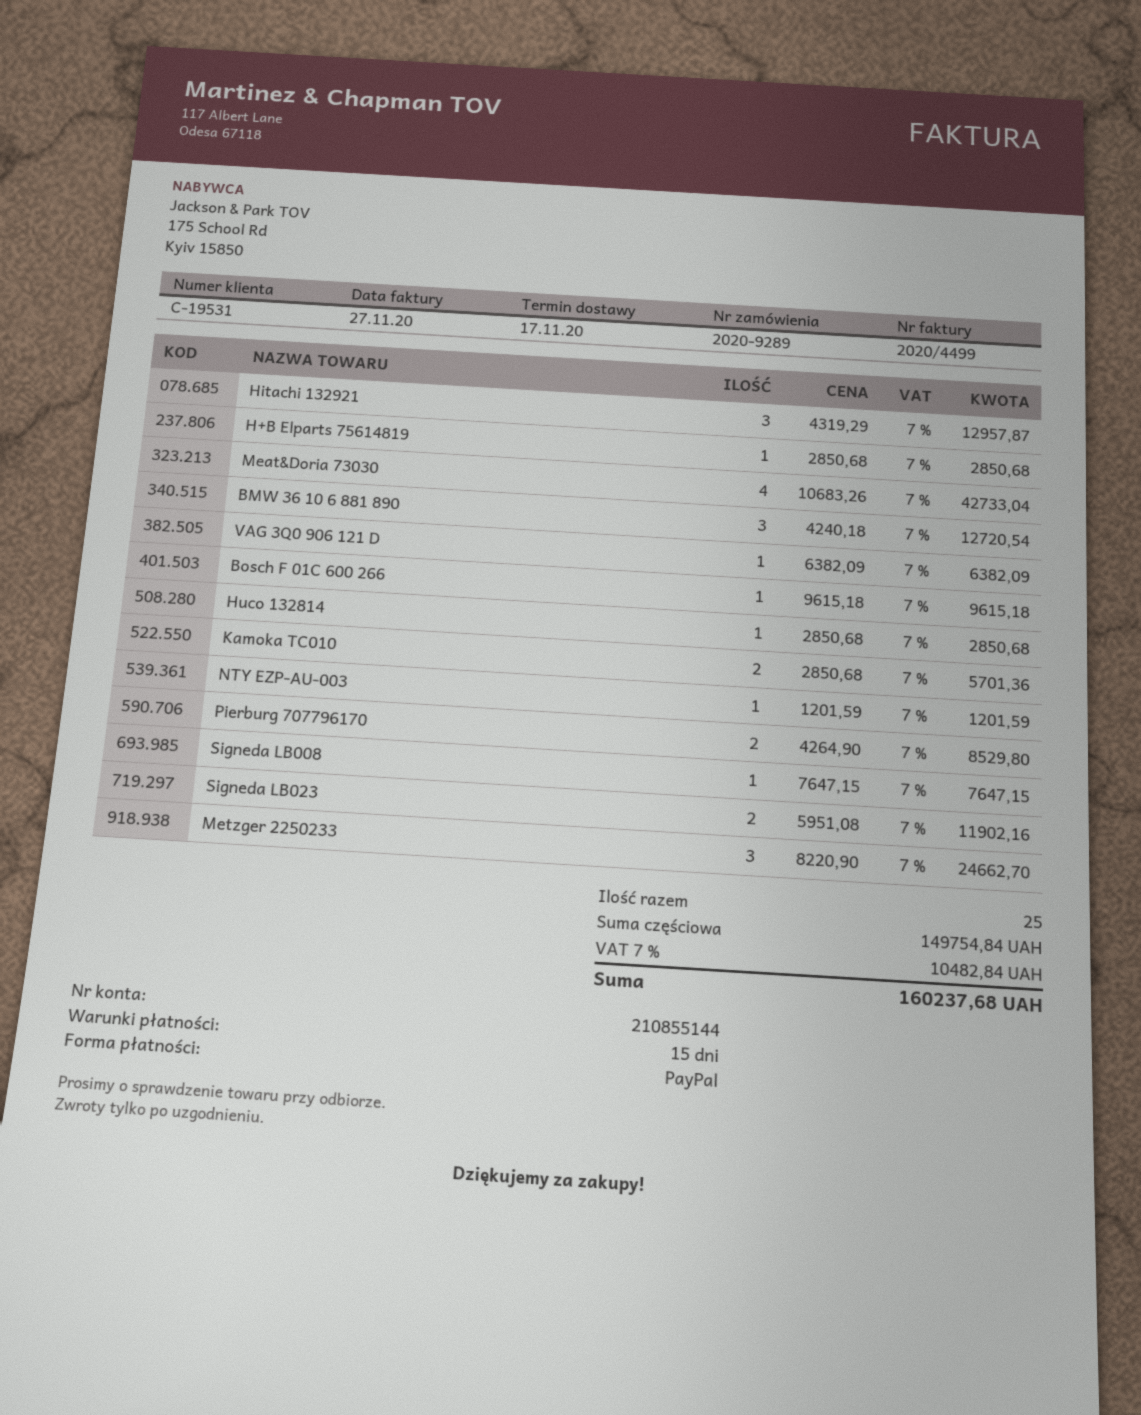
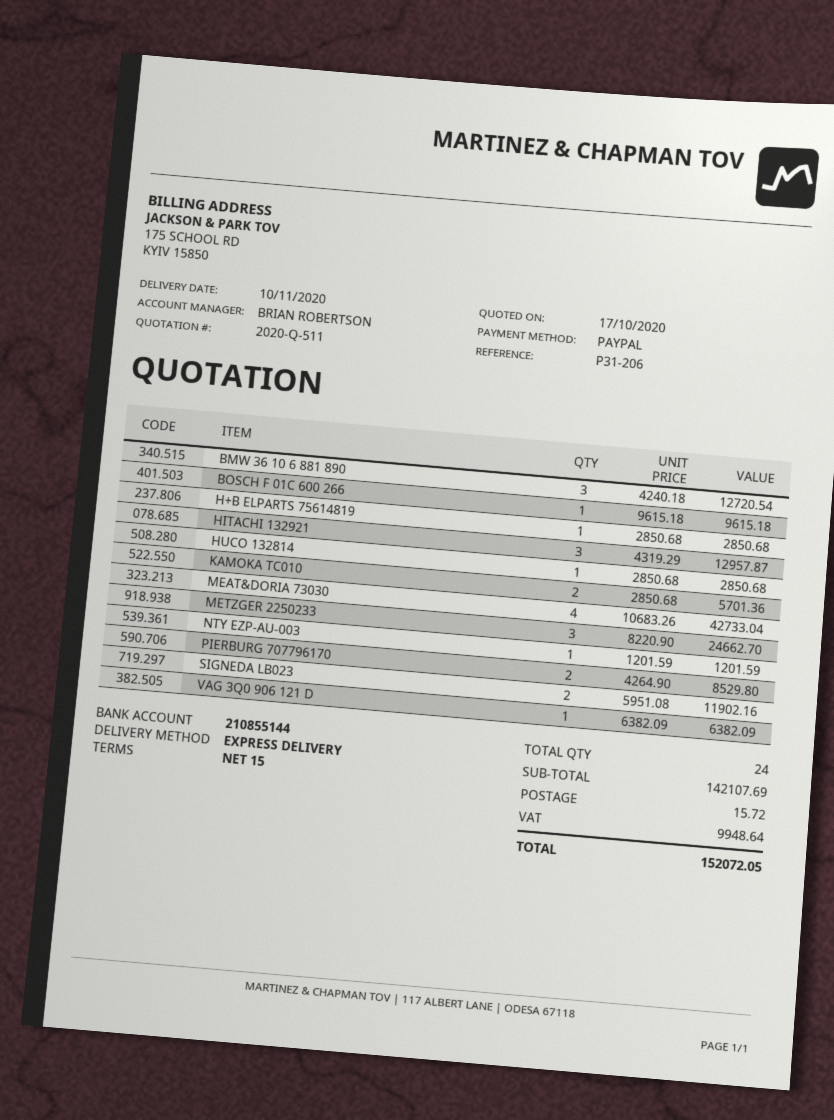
delivery date: 2020-11-17 -> 2020-11-10
Signeda LB008: 1 x 7647.15 = 7647.15 -> none
total quantity: 25 -> 24
subtotal: 149754.84 -> 142107.69
shipping: none -> 15.72
tax: 10482.84 -> 9948.64
total: 160237.68 -> 152072.05

